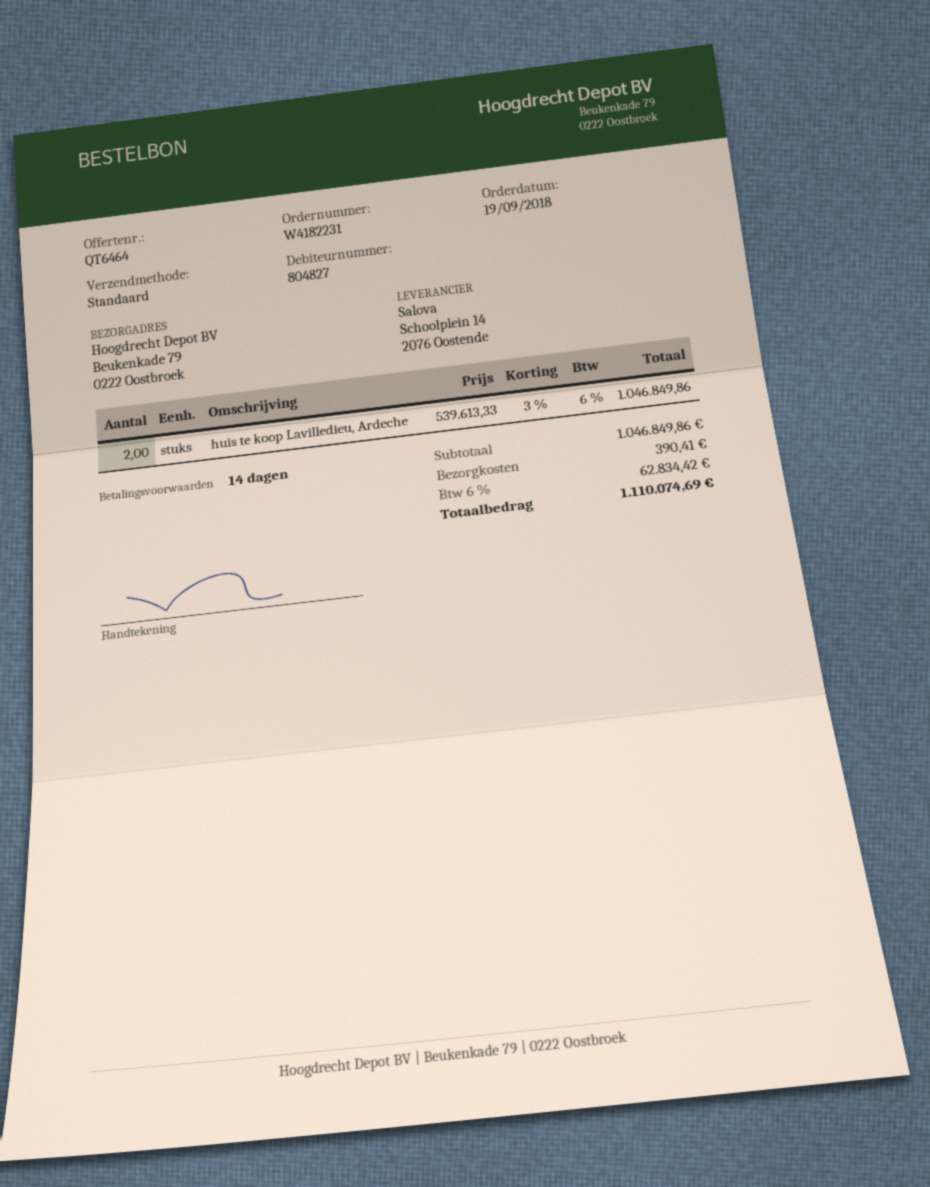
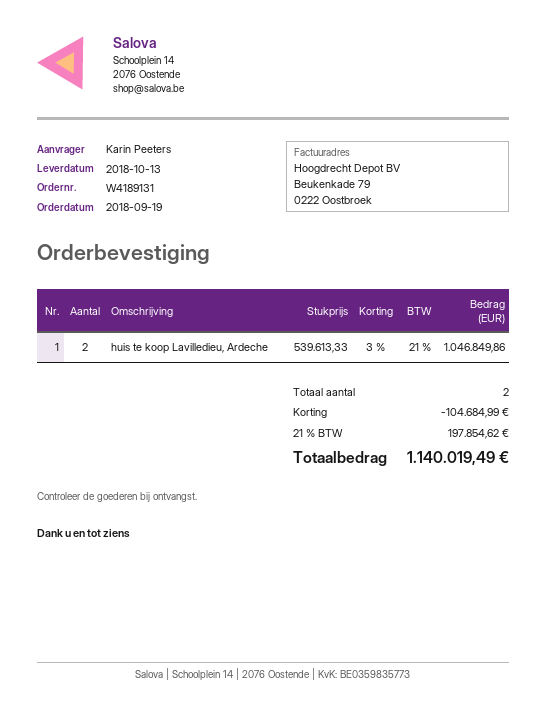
order number: W4182231 -> W4189131
discount: none -> 104684.99
shipping: 390.41 -> none
tax: 6% = 62834.42 -> 21% = 197854.62
total: 1110074.69 -> 1140019.49

